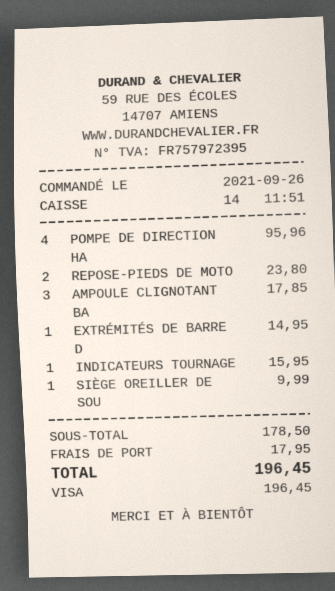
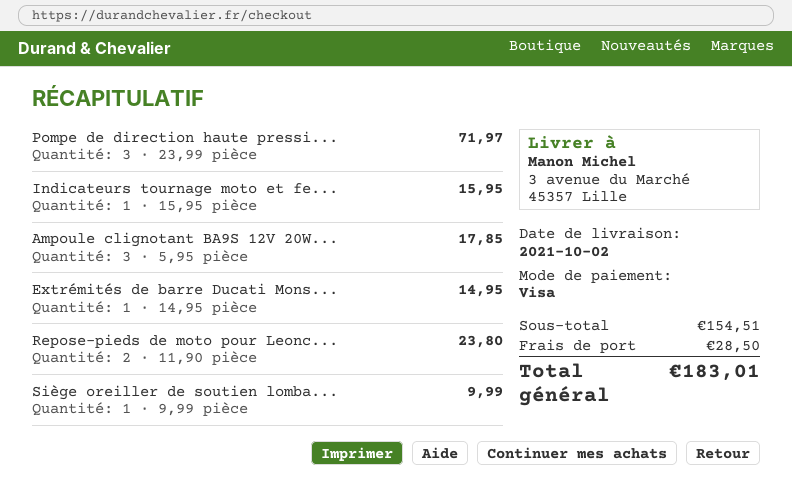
POMPE DE DIRECTION HA: 4 for 95.96 -> 3 for 71.97
subtotal: 178.50 -> 154.51
shipping: 17.95 -> 28.50
total: 196.45 -> 183.01

